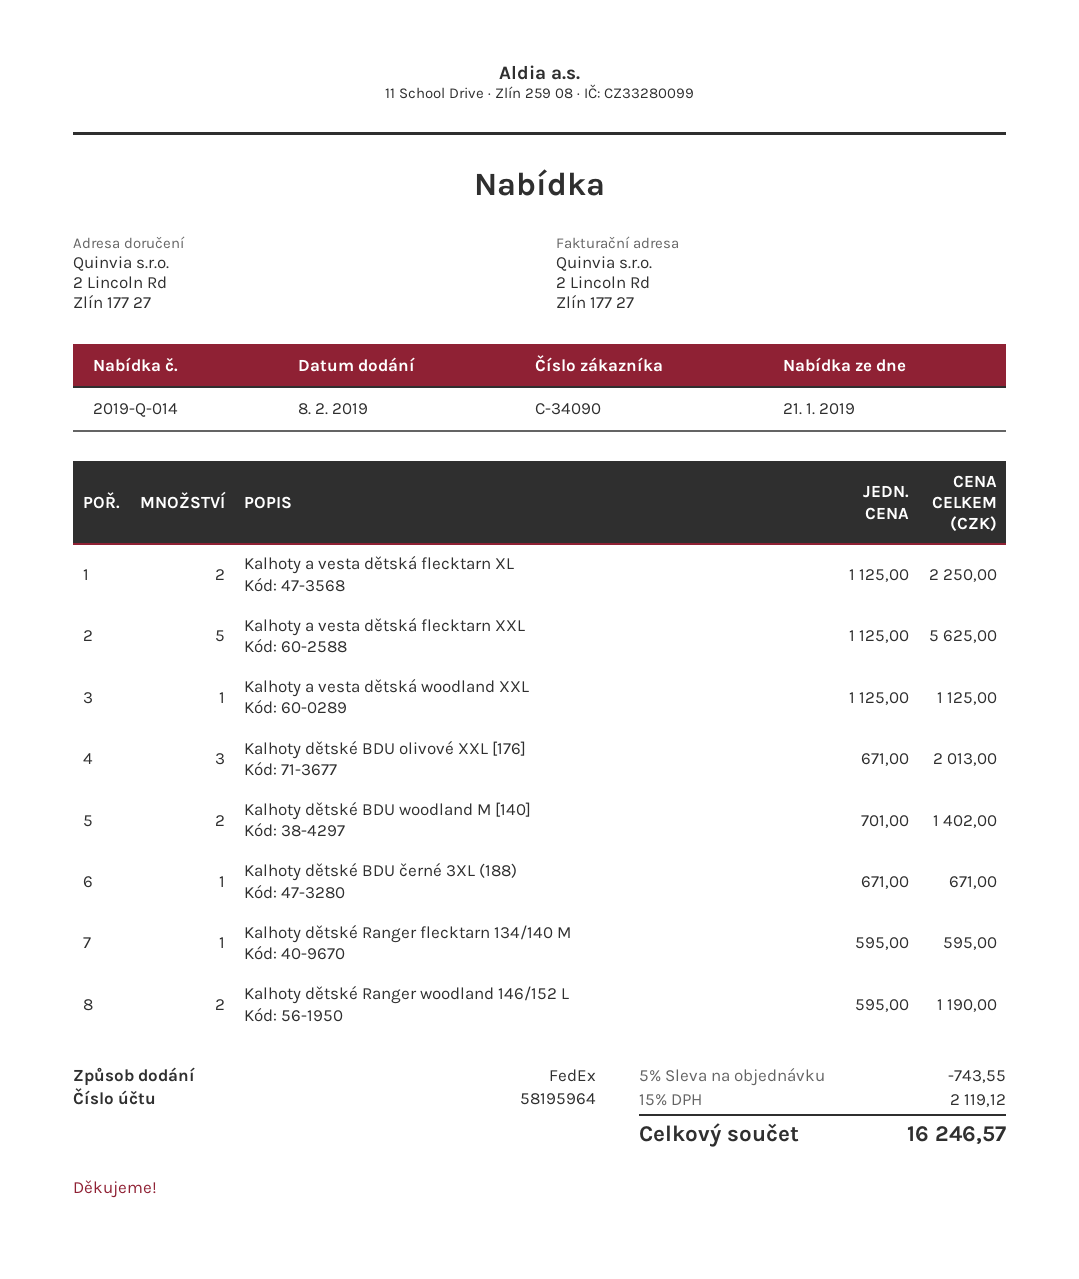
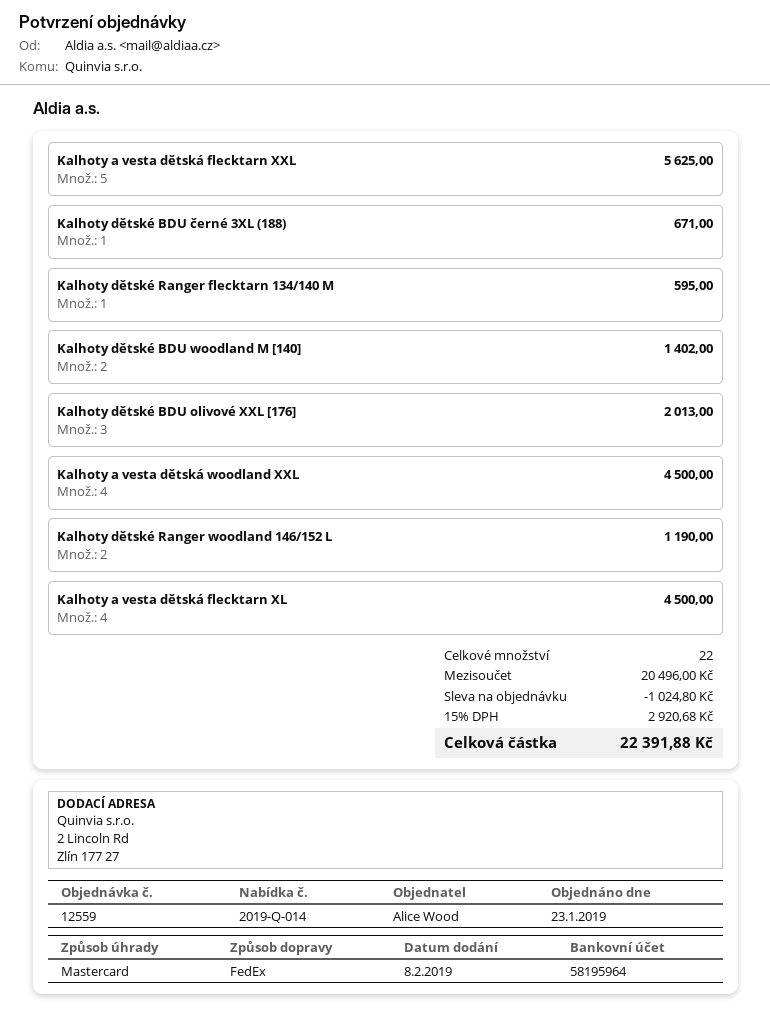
Kalhoty a vesta dětská flecktarn XL: 2 for 2250.00 -> 4 for 4500.00
Kalhoty a vesta dětská woodland XXL: 1 for 1125.00 -> 4 for 4500.00
discount: 743.55 -> 1024.80
tax: 15% = 2119.12 -> 15% = 2920.68
total: 16246.57 -> 22391.88

